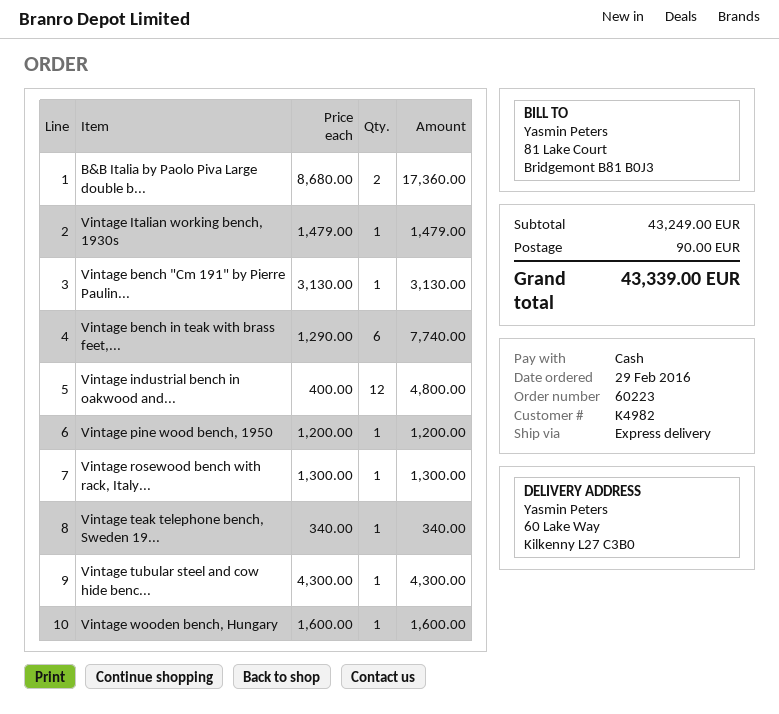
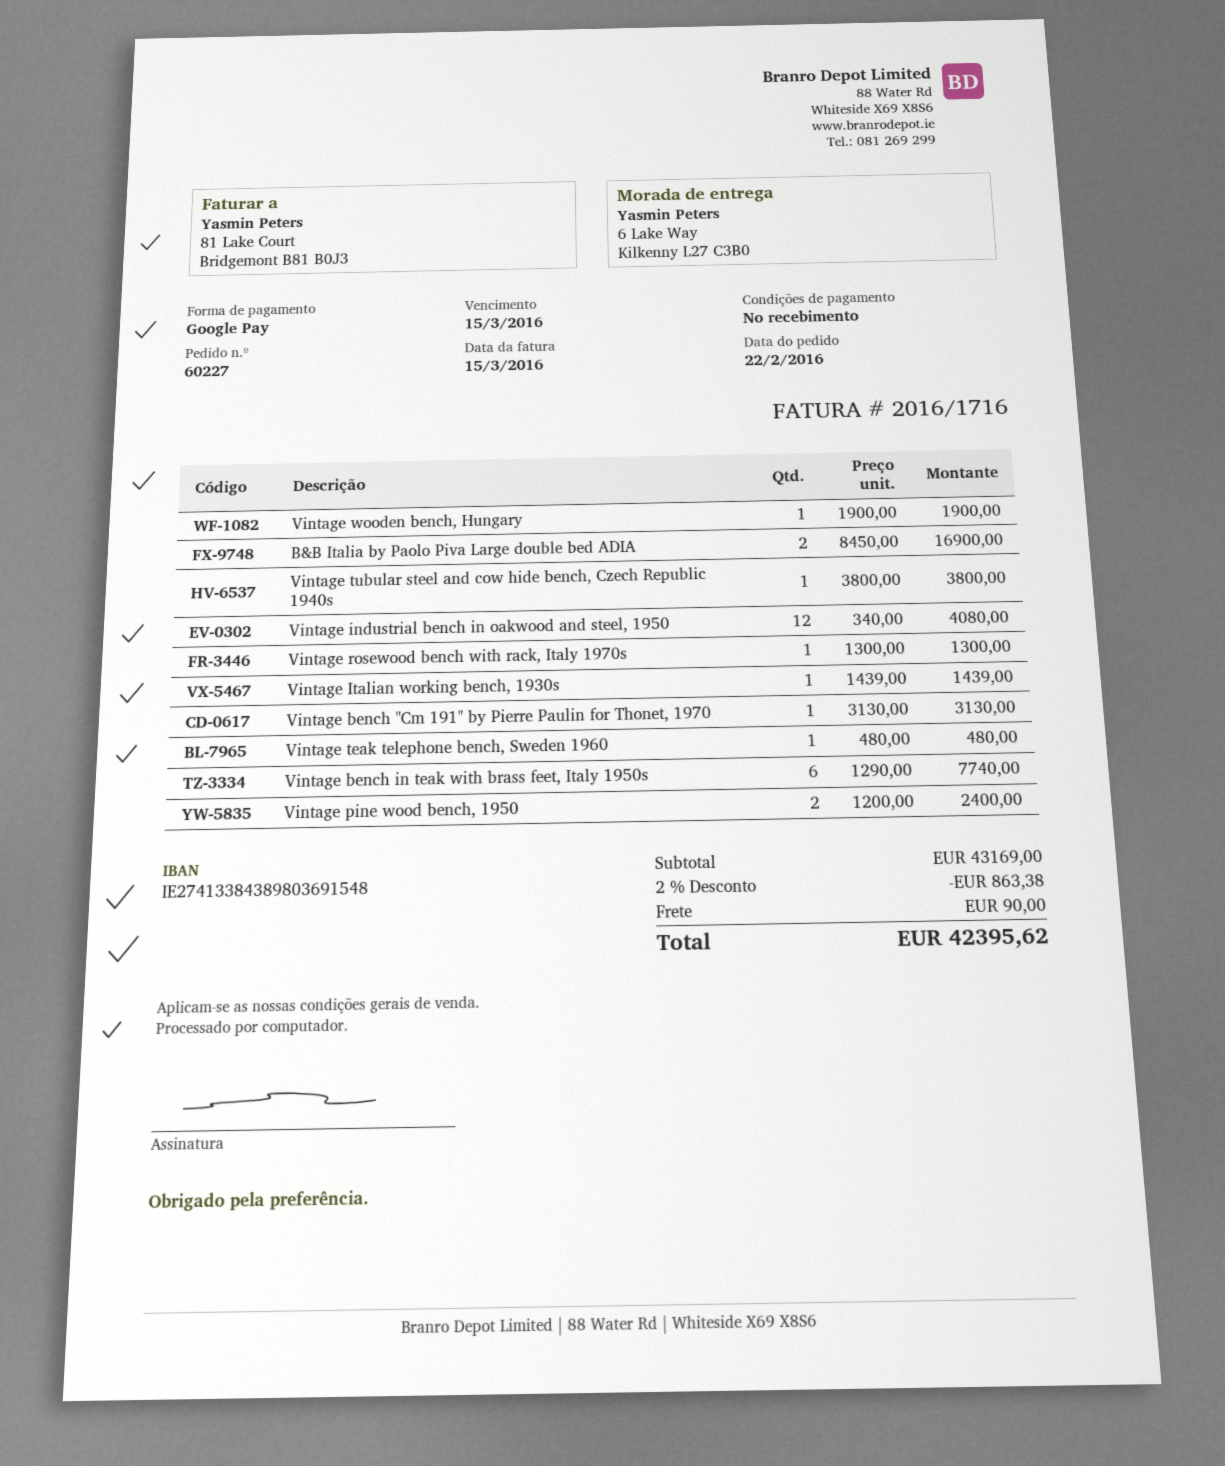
order number: 60223 -> 60227
order date: 2016-02-29 -> 2016-02-22
payment method: cash -> Google Pay
ship to: 60 Lake Way, Kilkenny L27 C3B0 -> 6 Lake Way, Kilkenny L27 C3B0
B&B Italia by Paolo Piva Large double b...: 2 x 8680.00 = 17360.00 -> 2 x 8450.00 = 16900.00
Vintage Italian working bench, 1930s: 1 x 1479.00 = 1479.00 -> 1 x 1439.00 = 1439.00
Vintage industrial bench in oakwood and...: 12 x 400.00 = 4800.00 -> 12 x 340.00 = 4080.00
Vintage pine wood bench, 1950: 1 x 1200.00 = 1200.00 -> 2 x 1200.00 = 2400.00
Vintage teak telephone bench, Sweden 19...: 1 x 340.00 = 340.00 -> 1 x 480.00 = 480.00
Vintage tubular steel and cow hide benc...: 1 x 4300.00 = 4300.00 -> 1 x 3800.00 = 3800.00
Vintage wooden bench, Hungary: 1 x 1600.00 = 1600.00 -> 1 x 1900.00 = 1900.00
subtotal: 43249.00 -> 43169.00
discount: none -> 2% = 863.38
total: 43339.00 -> 42395.62

